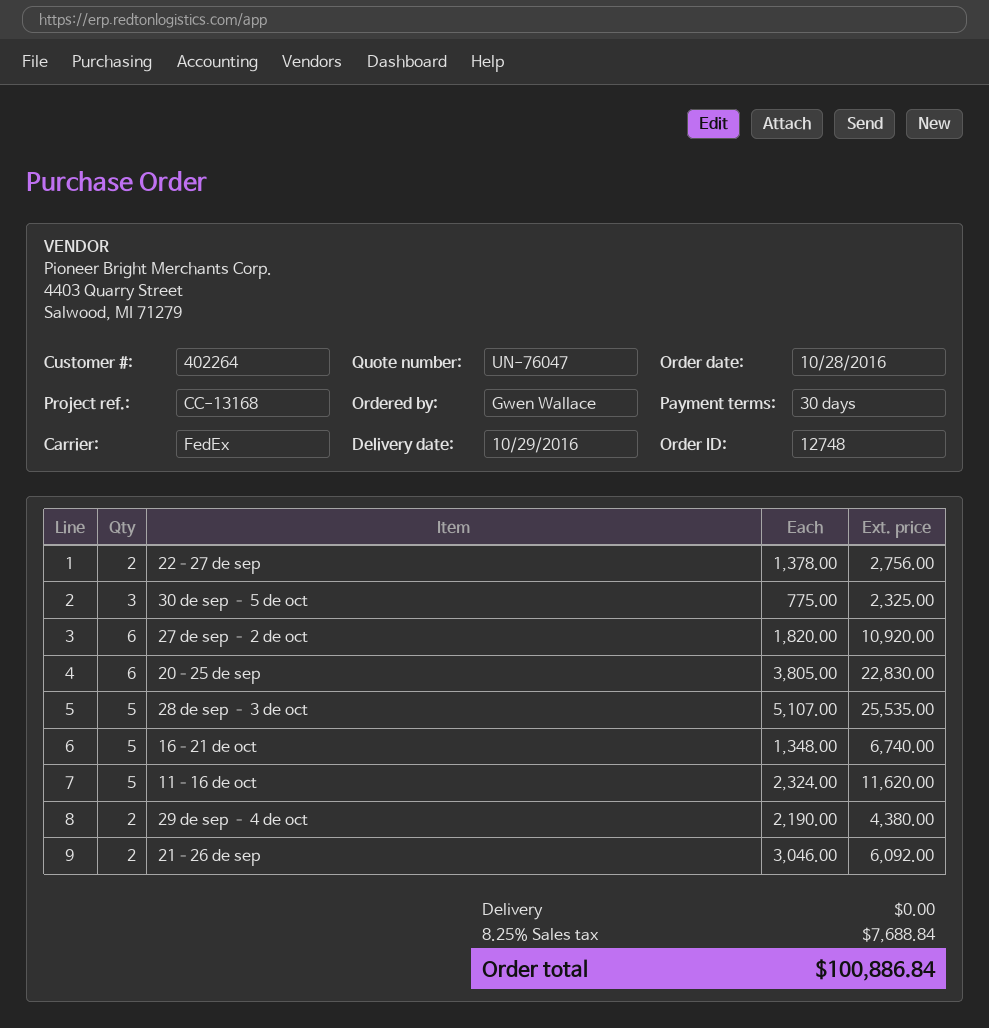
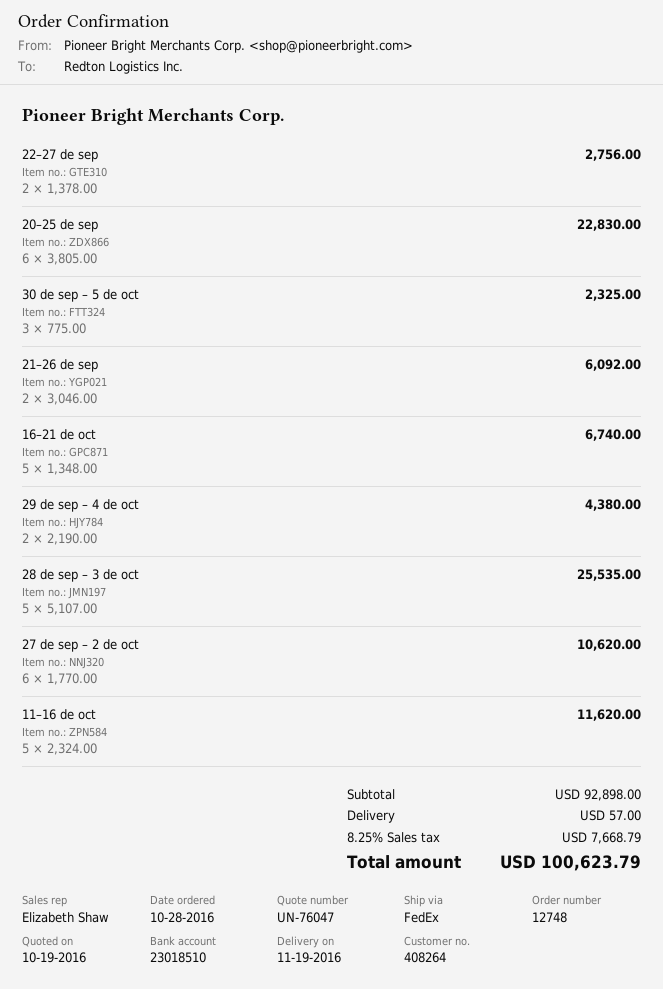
delivery date: 2016-10-29 -> 2016-11-19
customer number: 402264 -> 408264
27 de sep – 2 de oct: 6 x 1820.00 = 10920.00 -> 6 x 1770.00 = 10620.00
shipping: 0.00 -> 57.00
tax: 8.25% = 7688.84 -> 8.25% = 7668.79
total: 100886.84 -> 100623.79

